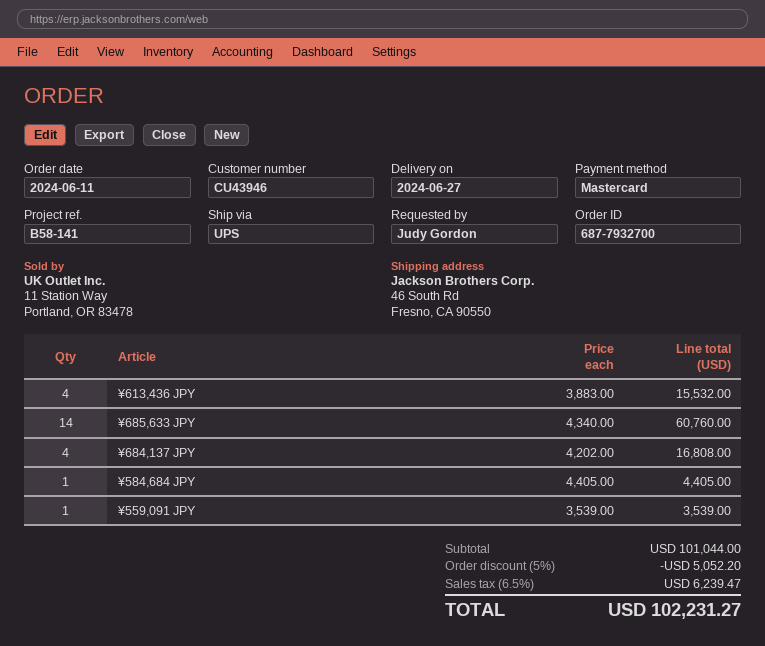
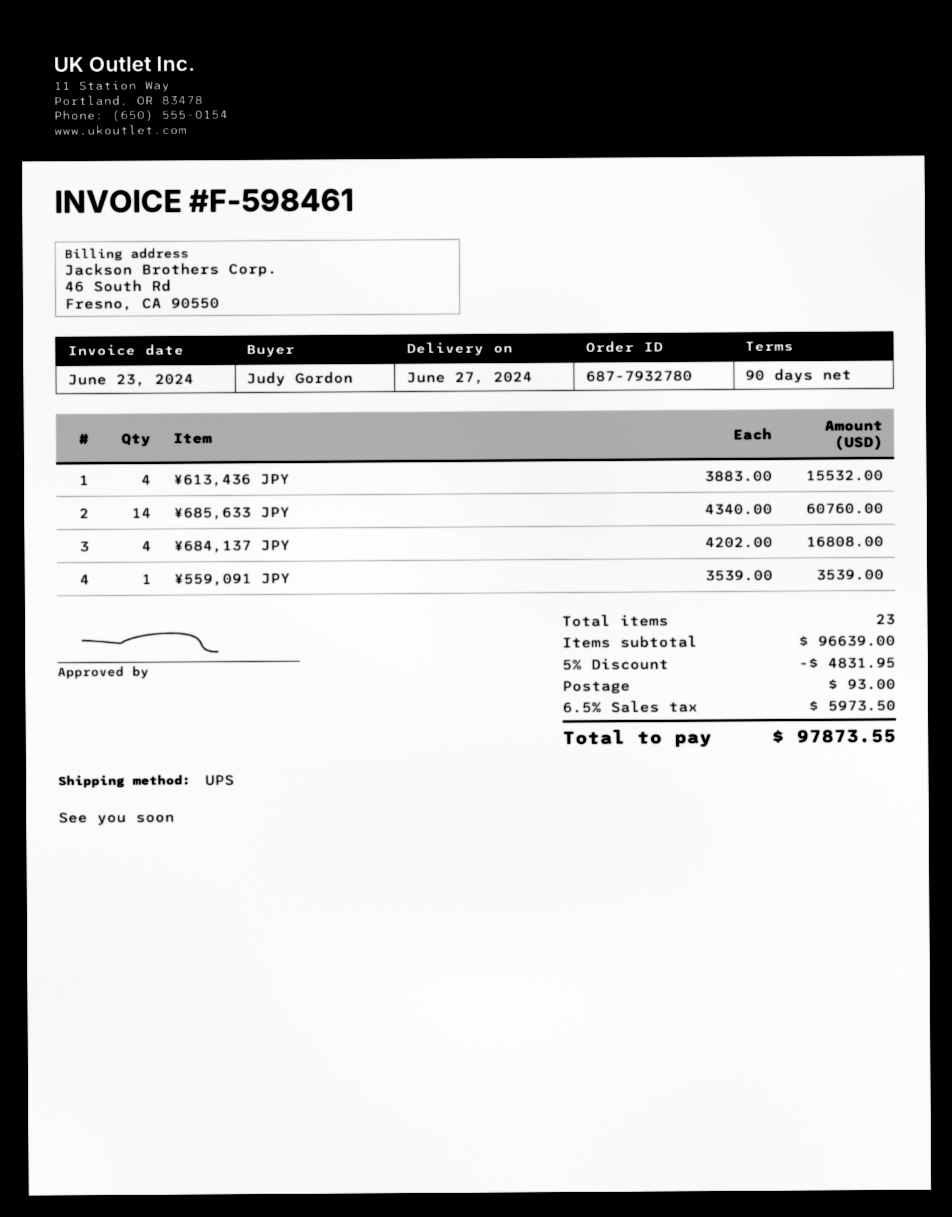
order number: 687-7932700 -> 687-7932780
¥584,684 JPY: 1 x 4405.00 = 4405.00 -> none
subtotal: 101044.00 -> 96639.00
discount: 5% = 5052.20 -> 5% = 4831.95
shipping: none -> 93.00
tax: 6.5% = 6239.47 -> 6.5% = 5973.50
total: 102231.27 -> 97873.55

